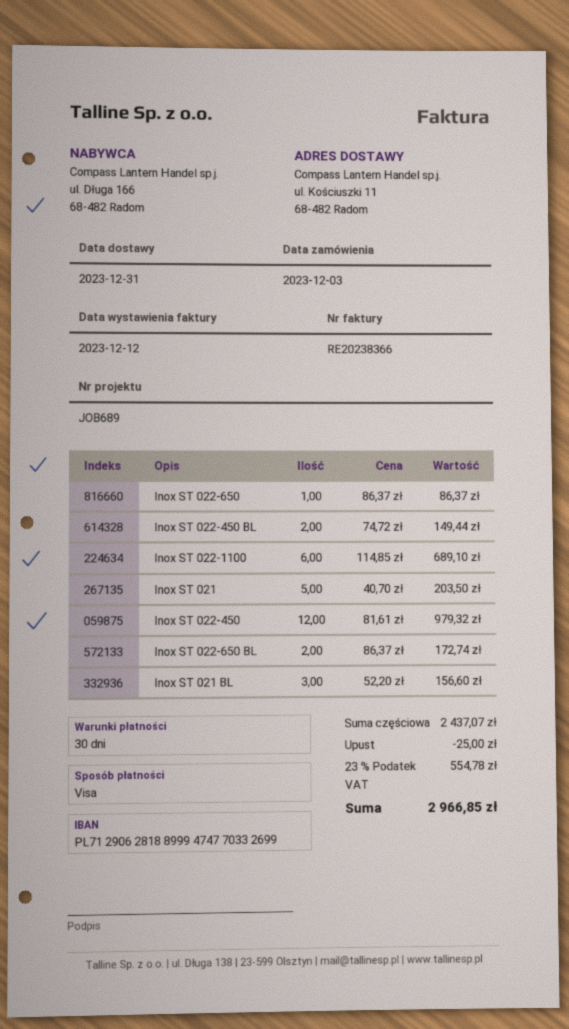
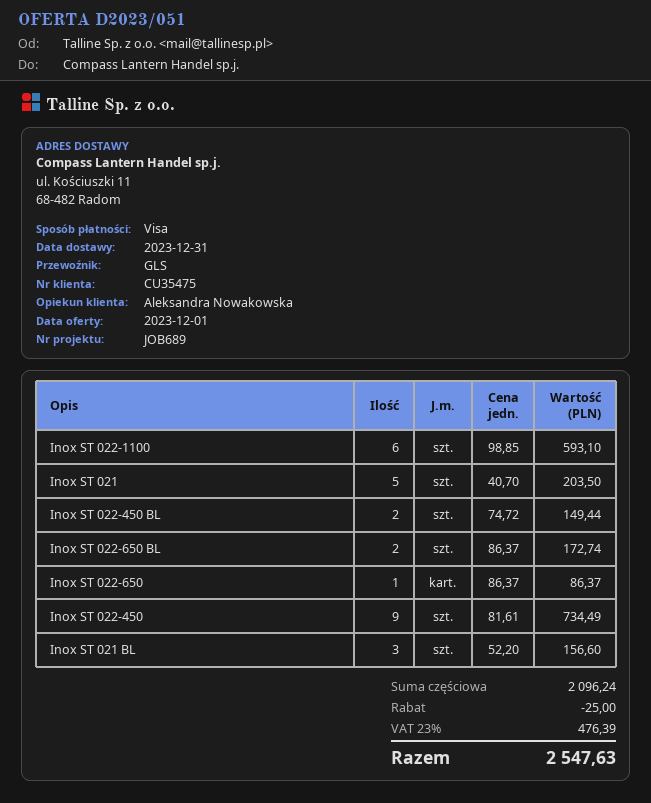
Inox ST 022-1100: 6 x 114.85 = 689.10 -> 6 x 98.85 = 593.10
Inox ST 022-450: 12 x 81.61 = 979.32 -> 9 x 81.61 = 734.49
subtotal: 2437.07 -> 2096.24
tax: 23% = 554.78 -> 23% = 476.39
total: 2966.85 -> 2547.63

